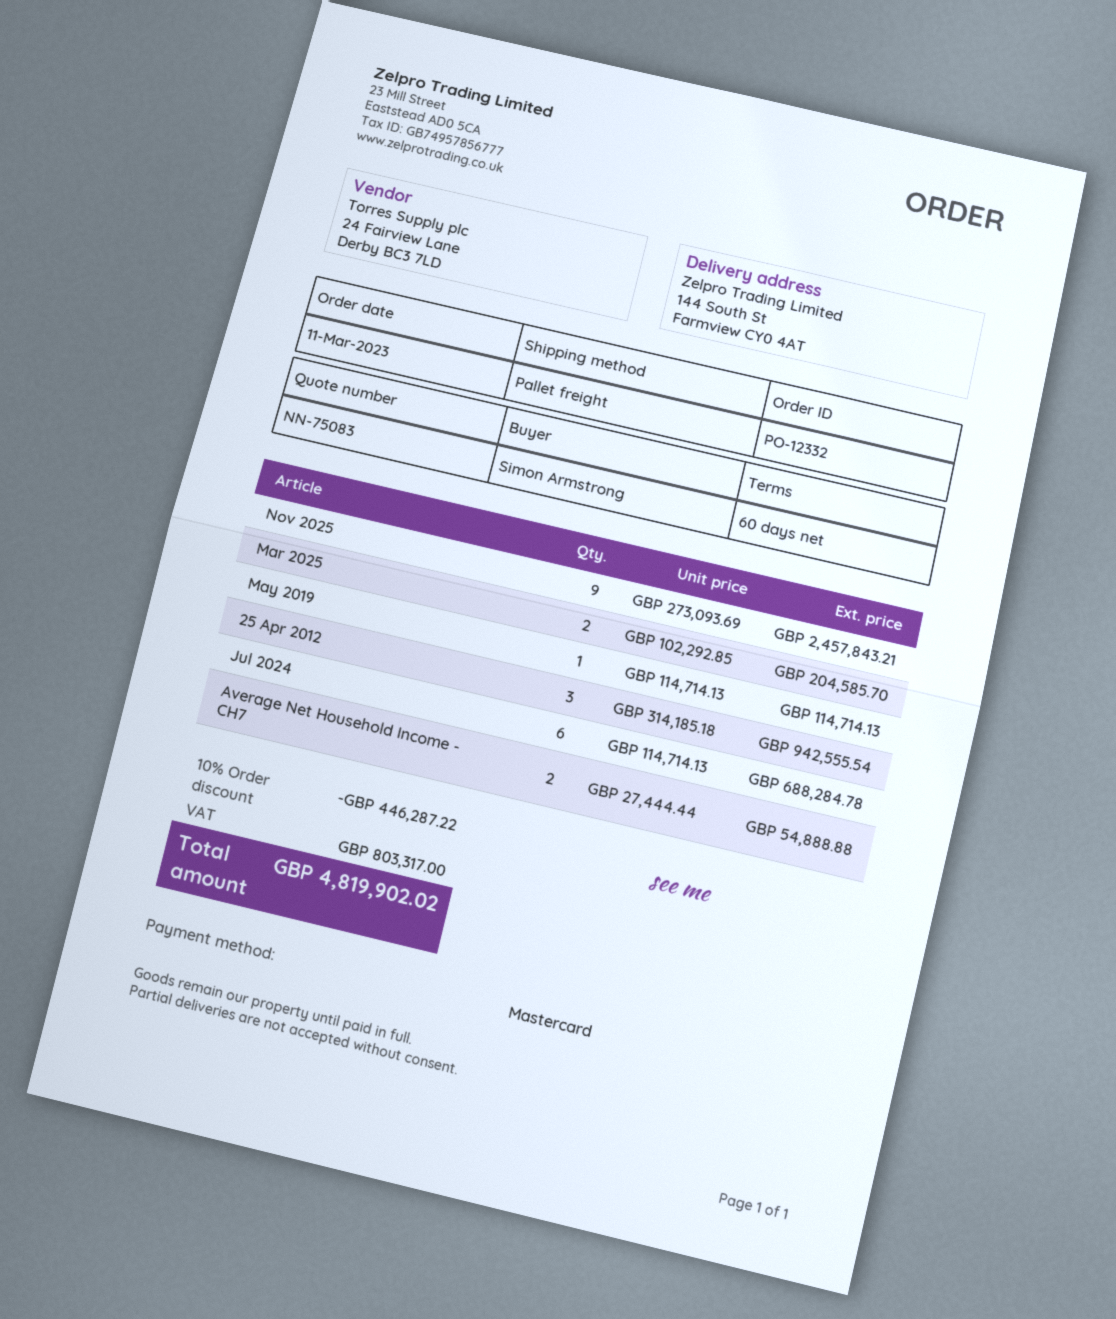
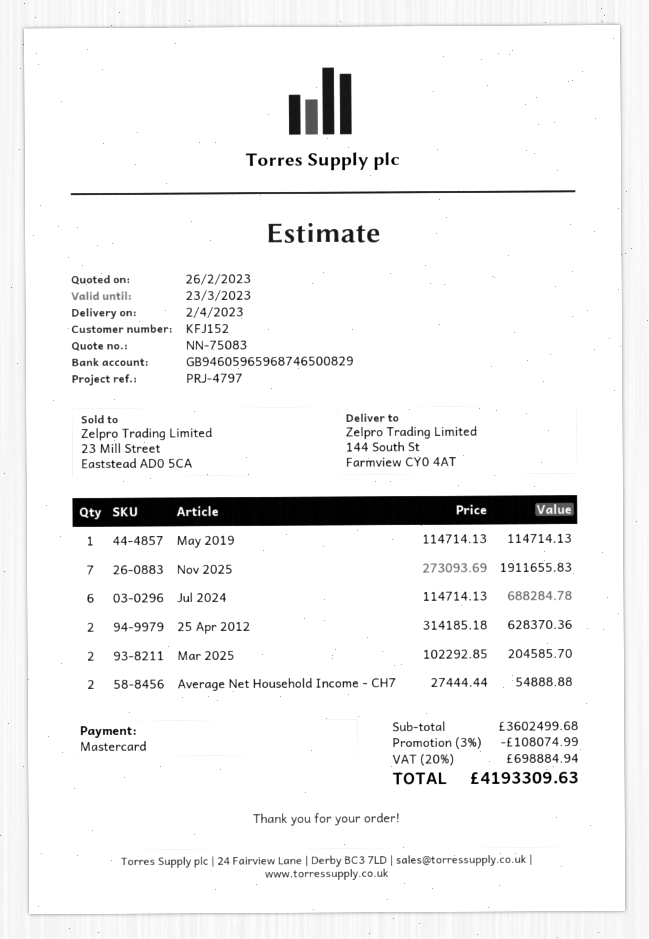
Nov 2025: 9 x 273093.69 = 2457843.21 -> 7 x 273093.69 = 1911655.83
25 Apr 2012: 3 x 314185.18 = 942555.54 -> 2 x 314185.18 = 628370.36
discount: 10% = 446287.22 -> 3% = 108074.99
tax: 803317.00 -> 698884.94
total: 4819902.02 -> 4193309.63

